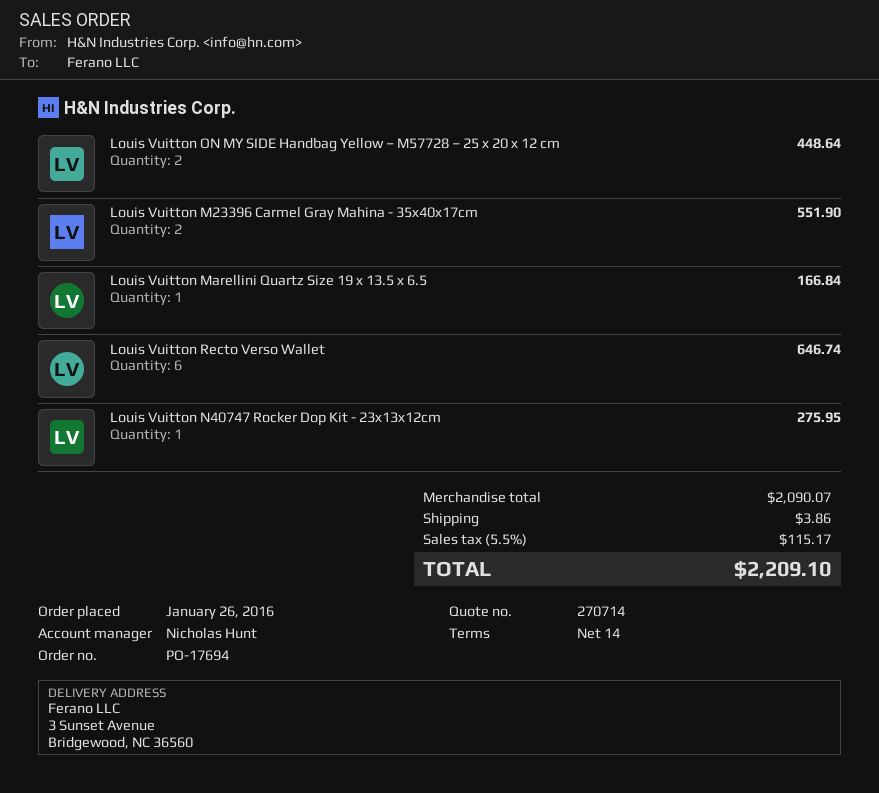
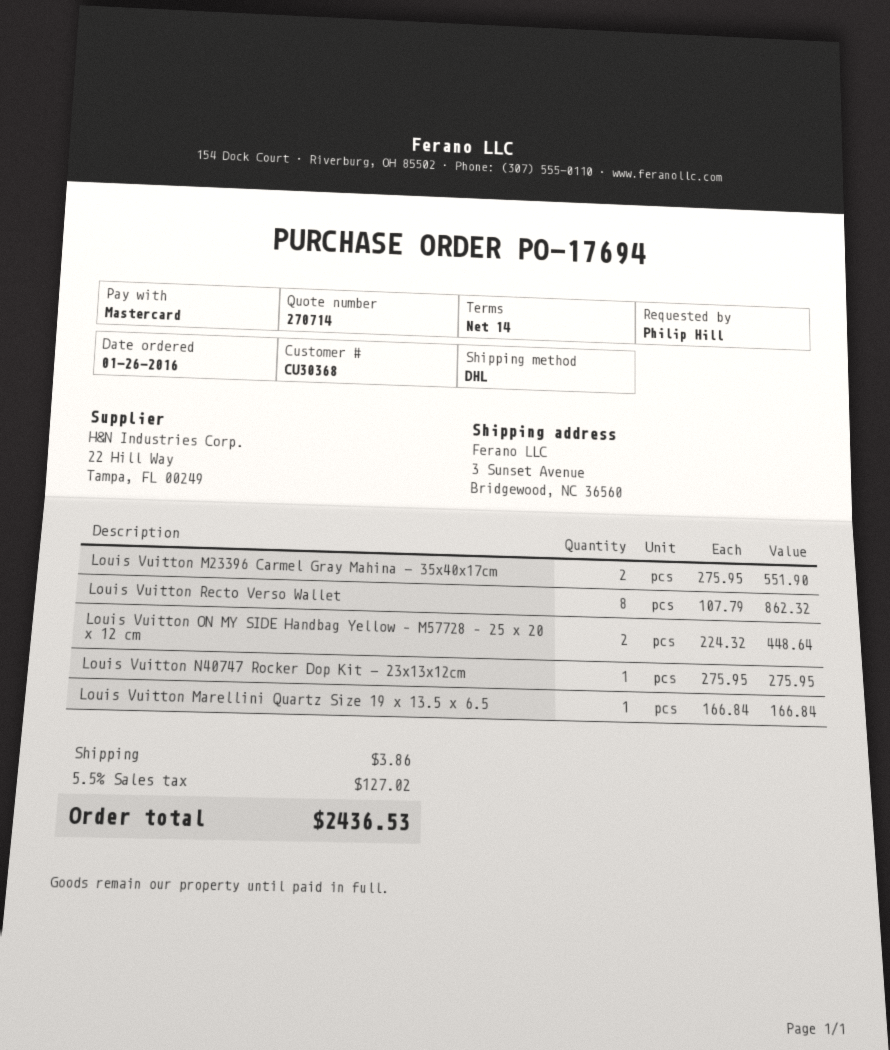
Louis Vuitton Recto Verso Wallet: 6 for 646.74 -> 8 for 862.32
tax: 5.5% = 115.17 -> 5.5% = 127.02
total: 2209.10 -> 2436.53

